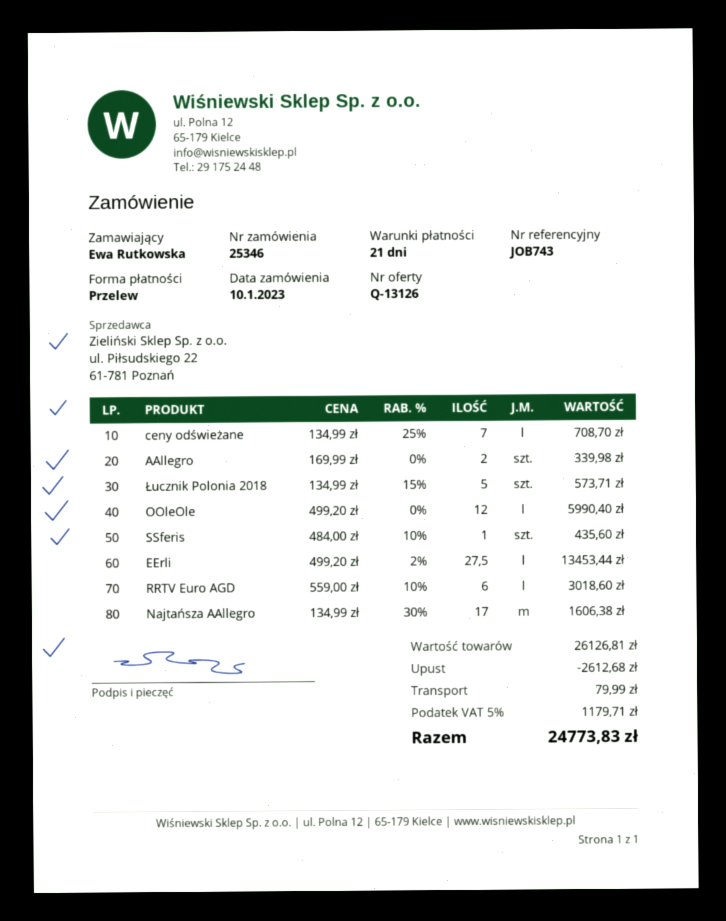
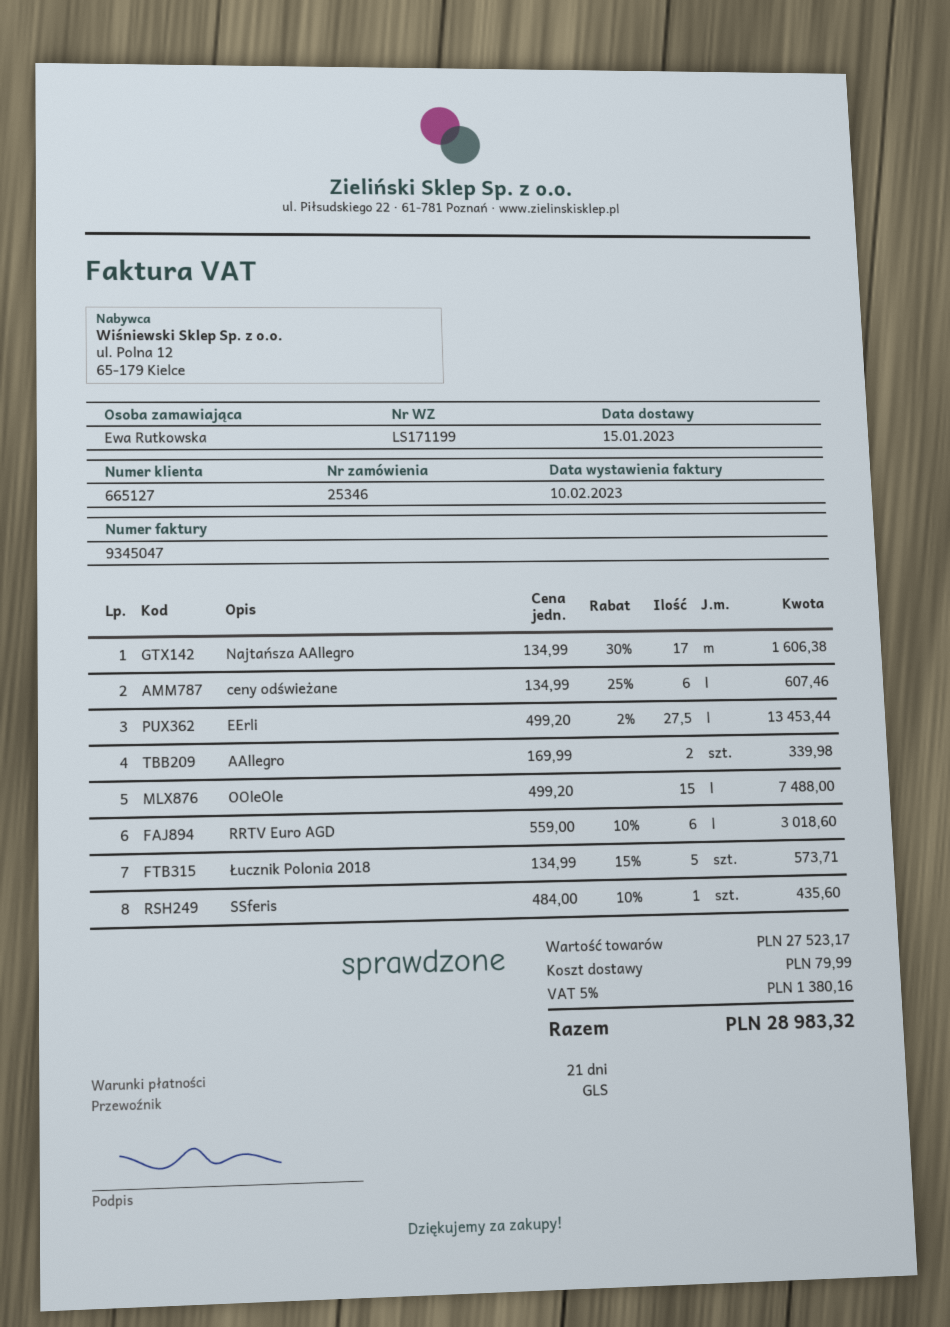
ceny odświeżane: 7 x 134.99 - 25% = 708.70 -> 6 x 134.99 - 25% = 607.46
OOleOle: 12 x 499.20 = 5990.40 -> 15 x 499.20 = 7488.00
subtotal: 26126.81 -> 27523.17
discount: 2612.68 -> none
tax: 5% = 1179.71 -> 5% = 1380.16
total: 24773.83 -> 28983.32

